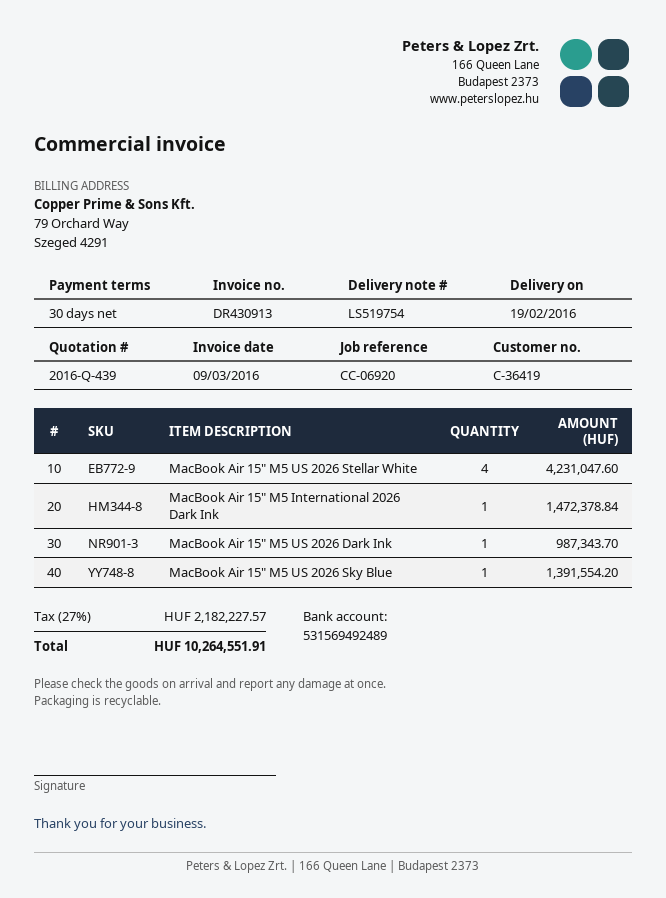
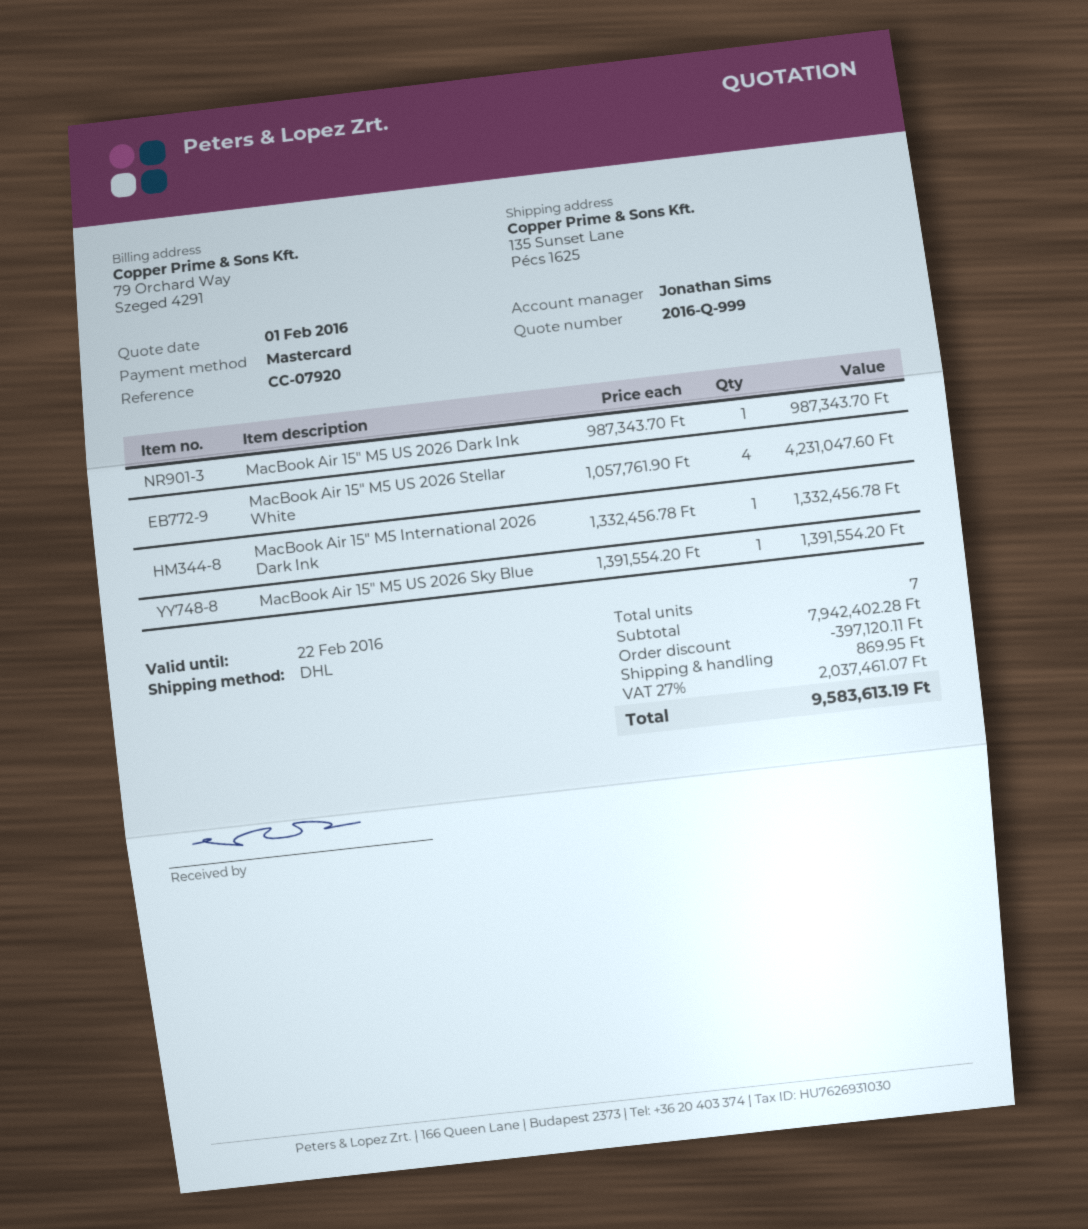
quote number: 2016-Q-439 -> 2016-Q-999
reference: CC-06920 -> CC-07920
MacBook Air 15" M5 International 2026 Dark Ink: 1 for 1472378.84 -> 1 for 1332456.78
discount: none -> 397120.11
shipping: none -> 869.95
tax: 27% = 2182227.57 -> 27% = 2037461.07
total: 10264551.91 -> 9583613.19

